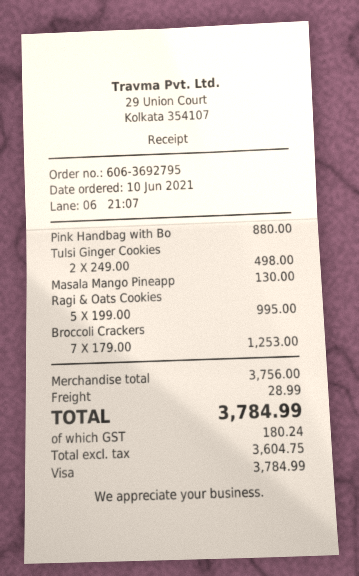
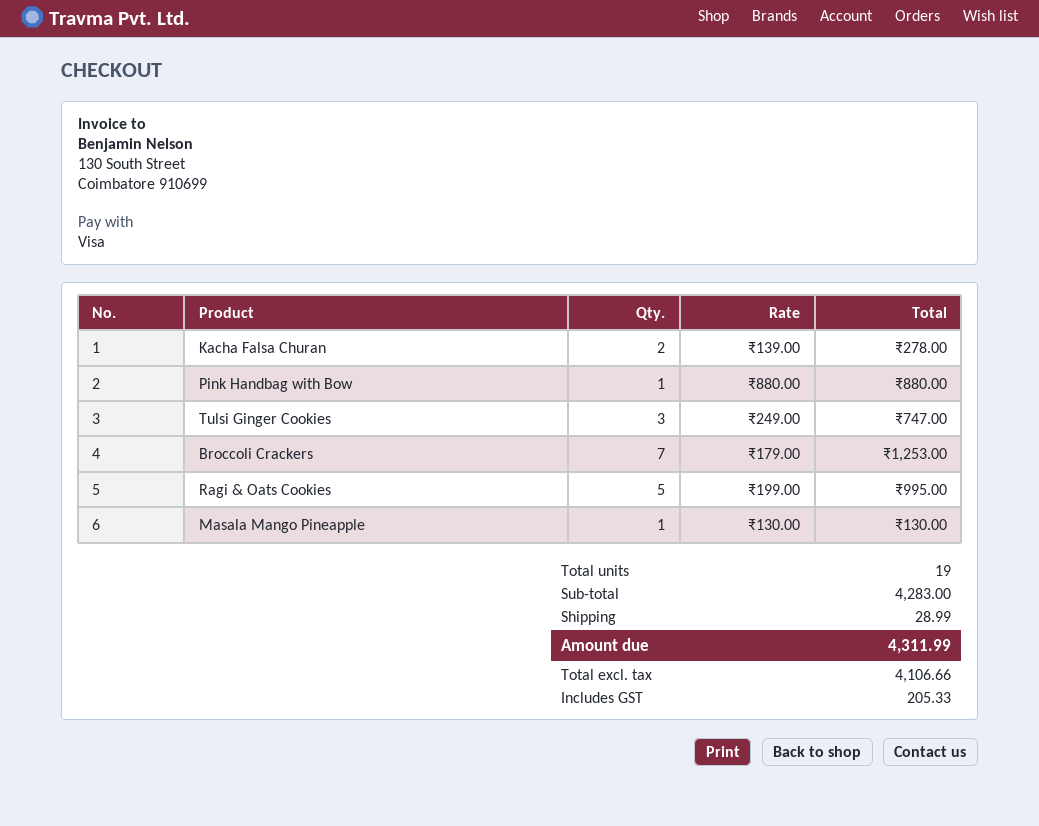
Tulsi Ginger Cookies: 2 x 249.00 = 498.00 -> 3 x 249.00 = 747.00
Kacha Falsa Churan: none -> 2 x 139.00 = 278.00
subtotal: 3756.00 -> 4283.00
net: 3604.75 -> 4106.66
tax: 180.24 -> 205.33
total: 3784.99 -> 4311.99

